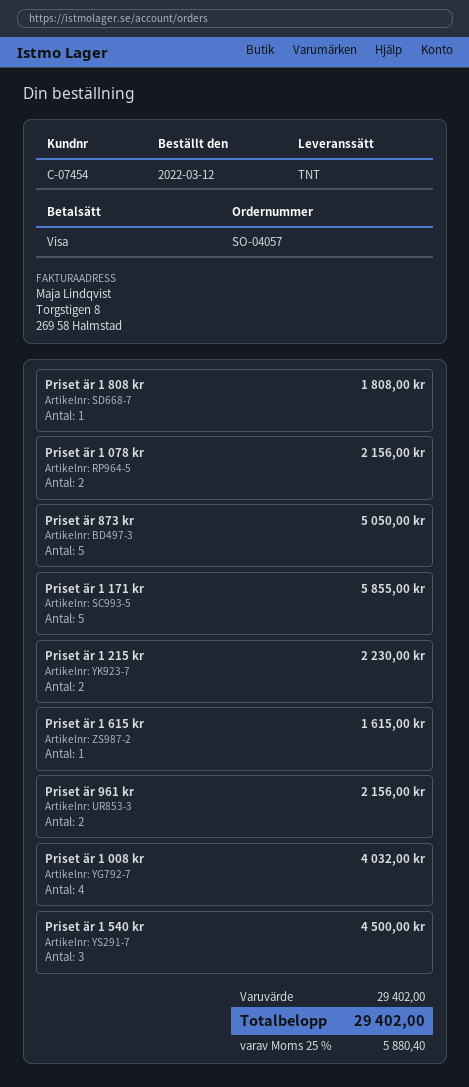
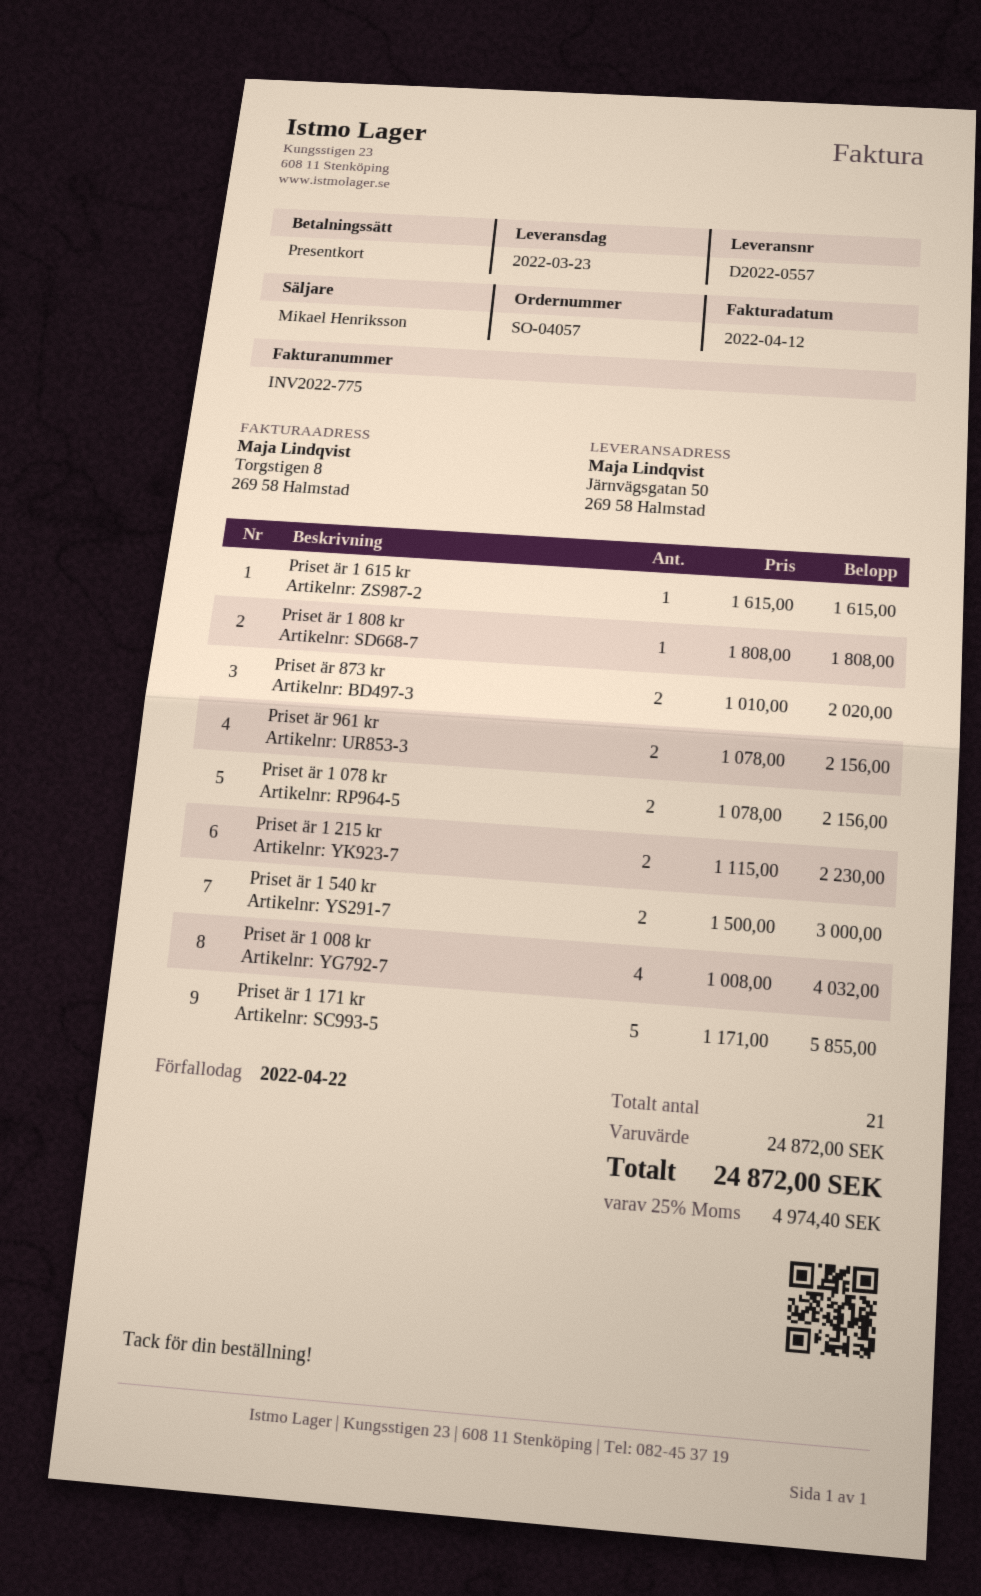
payment method: Visa -> gift card
Priset är 873 kr: 5 for 5050.00 -> 2 for 2020.00
Priset är 1 540 kr: 3 for 4500.00 -> 2 for 3000.00
subtotal: 29402.00 -> 24872.00
tax: 25% = 5880.40 -> 25% = 4974.40
total: 29402.00 -> 24872.00

